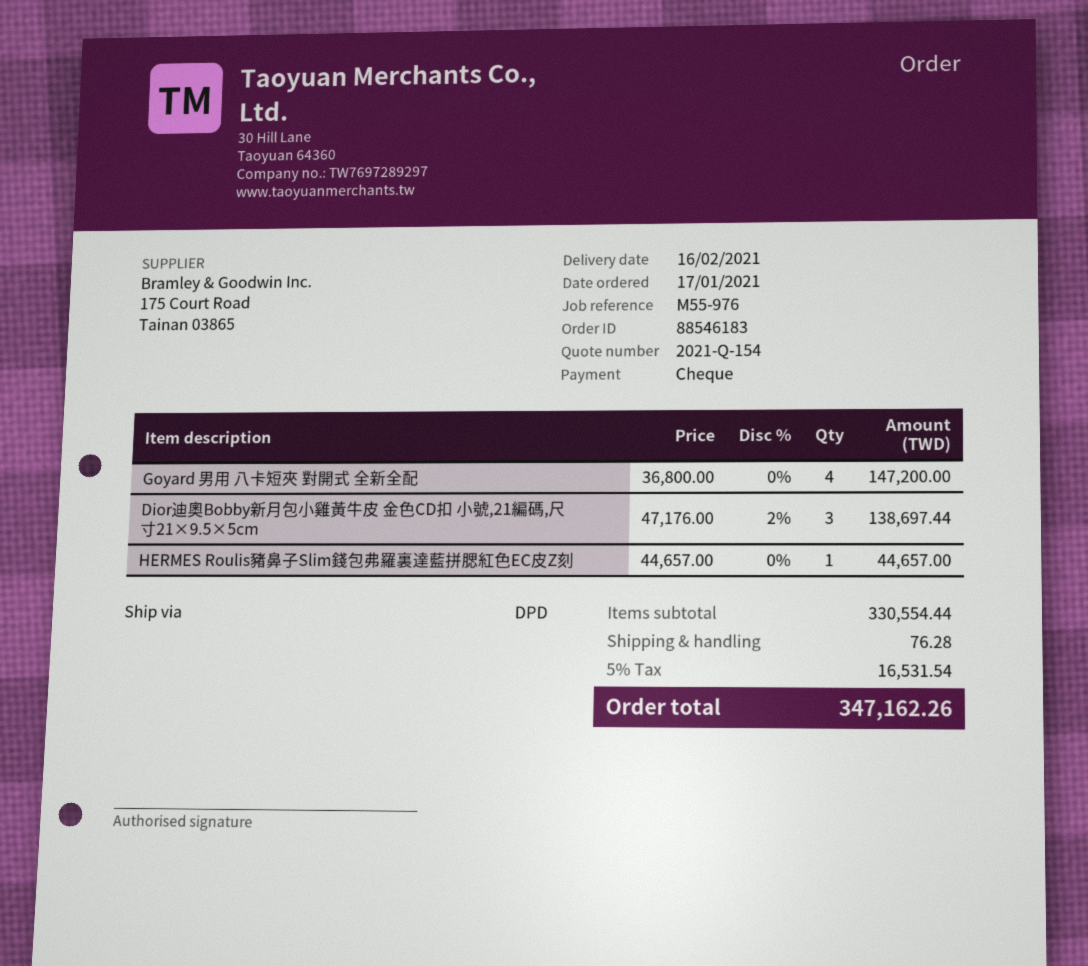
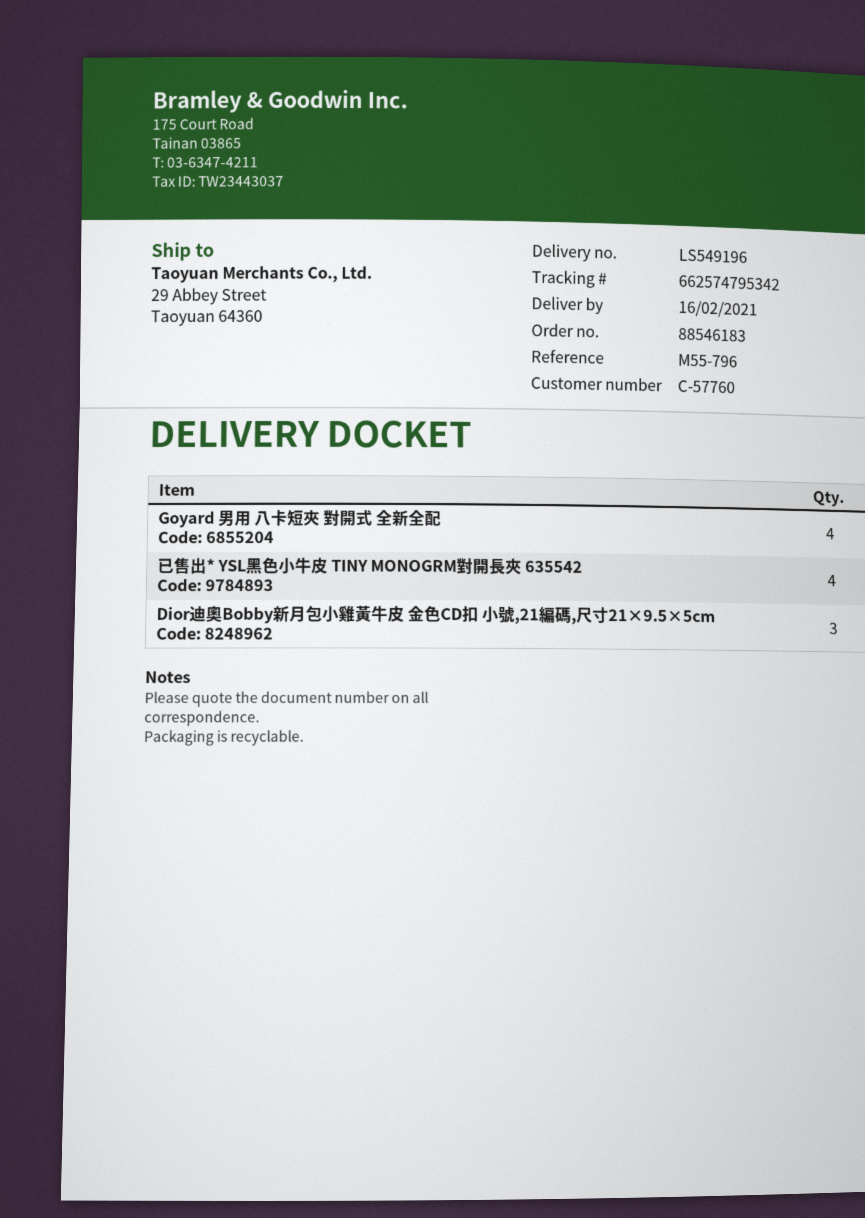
reference: M55-976 -> M55-796
HERMES Roulis豬鼻子Slim錢包弗羅裏達藍拼腮紅色EC皮Z刻: 1 -> none
已售出* YSL黑色小牛皮 TINY MONOGRM對開長夾 635542: none -> 4

